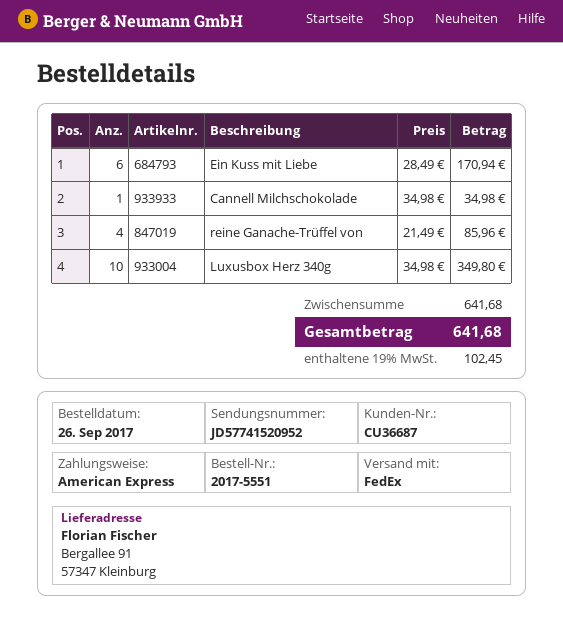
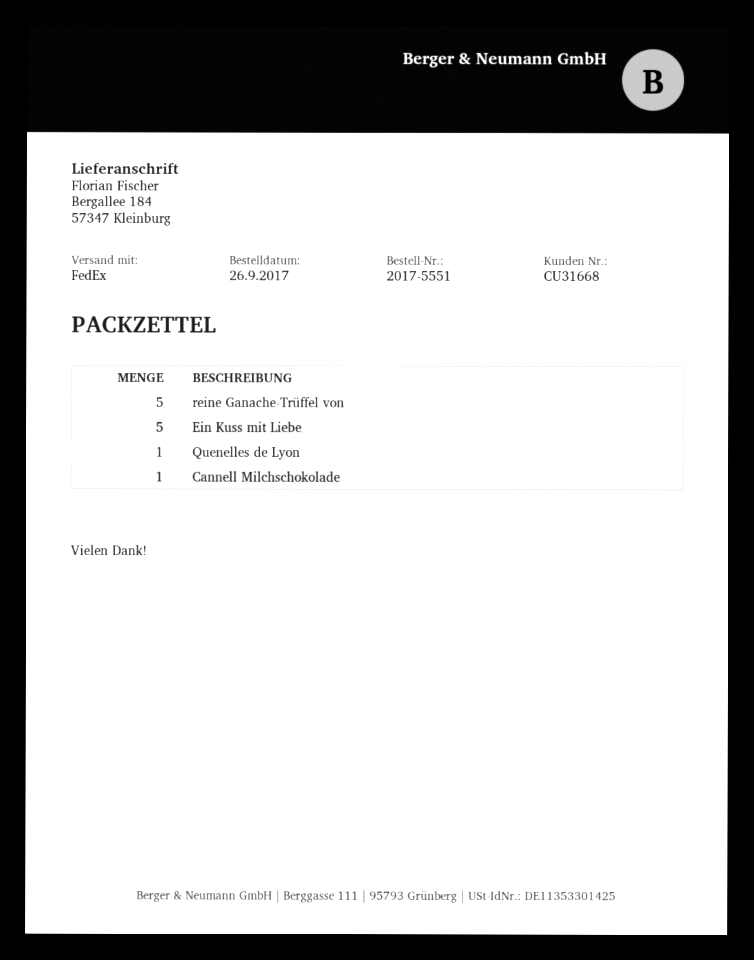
customer number: CU36687 -> CU31668
ship to: Bergallee 91, 57347 Kleinburg -> Bergallee 184, 57347 Kleinburg
Ein Kuss mit Liebe: 6 -> 5
reine Ganache-Trüffel von: 4 -> 5
Luxusbox Herz 340g: 10 -> none
Quenelles de Lyon: none -> 1

